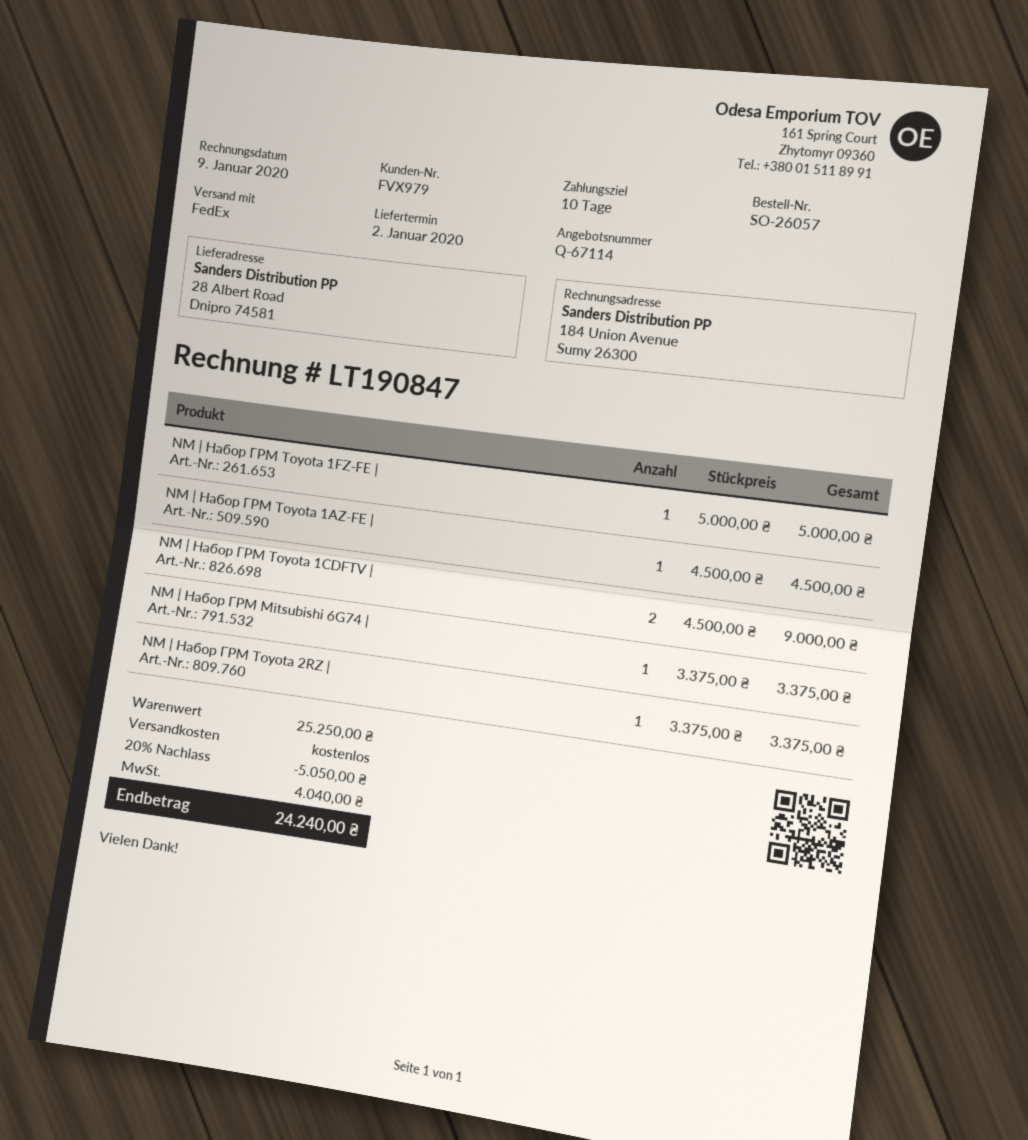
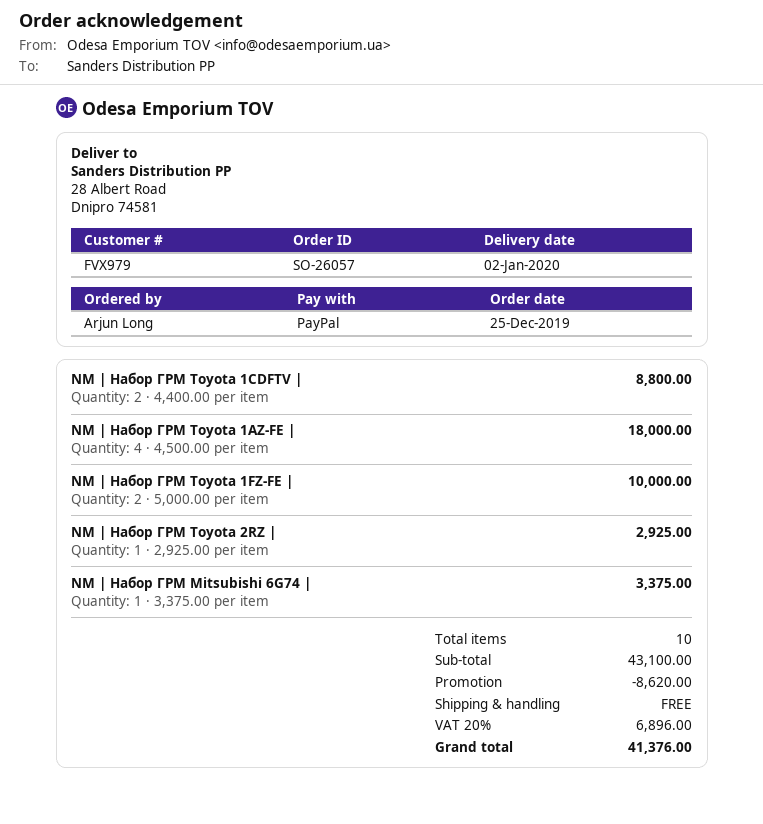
NM | Набор ГРМ Toyota 1FZ-FE |: 1 x 5000.00 = 5000.00 -> 2 x 5000.00 = 10000.00
NM | Набор ГРМ Toyota 1AZ-FE |: 1 x 4500.00 = 4500.00 -> 4 x 4500.00 = 18000.00
NM | Набор ГРМ Toyota 1CDFTV |: 2 x 4500.00 = 9000.00 -> 2 x 4400.00 = 8800.00
NM | Набор ГРМ Toyota 2RZ |: 1 x 3375.00 = 3375.00 -> 1 x 2925.00 = 2925.00
subtotal: 25250.00 -> 43100.00
discount: 5050.00 -> 8620.00
tax: 4040.00 -> 6896.00
total: 24240.00 -> 41376.00

